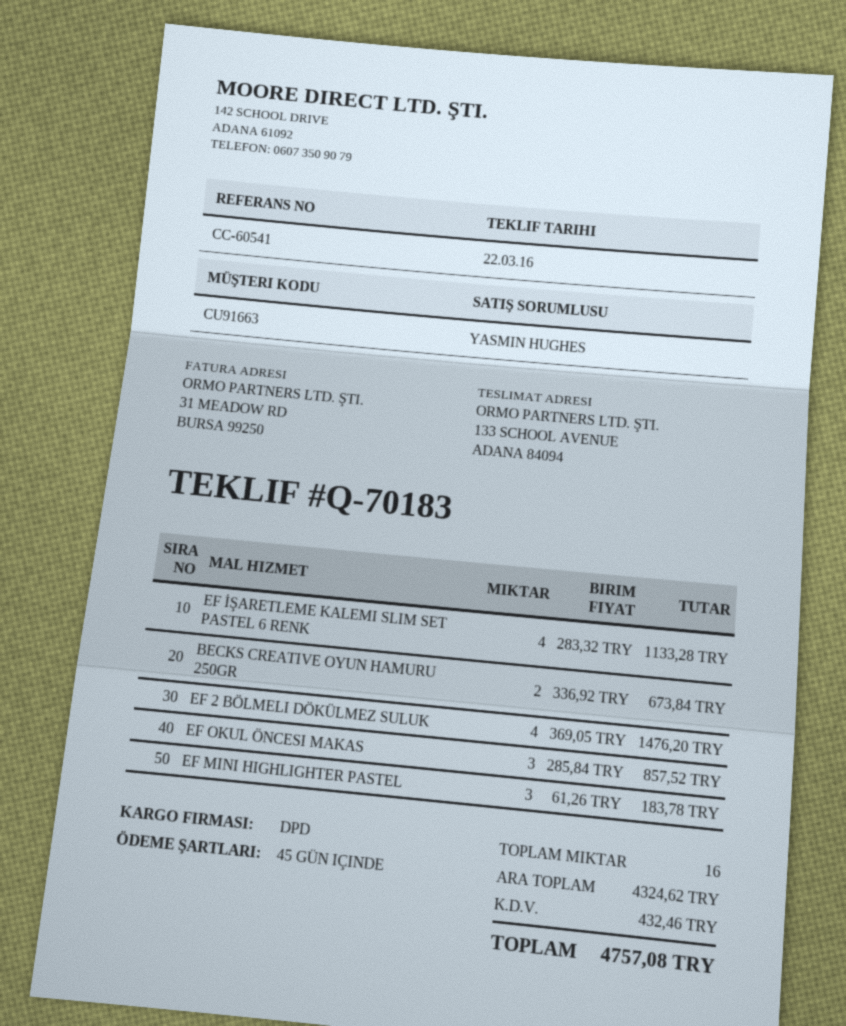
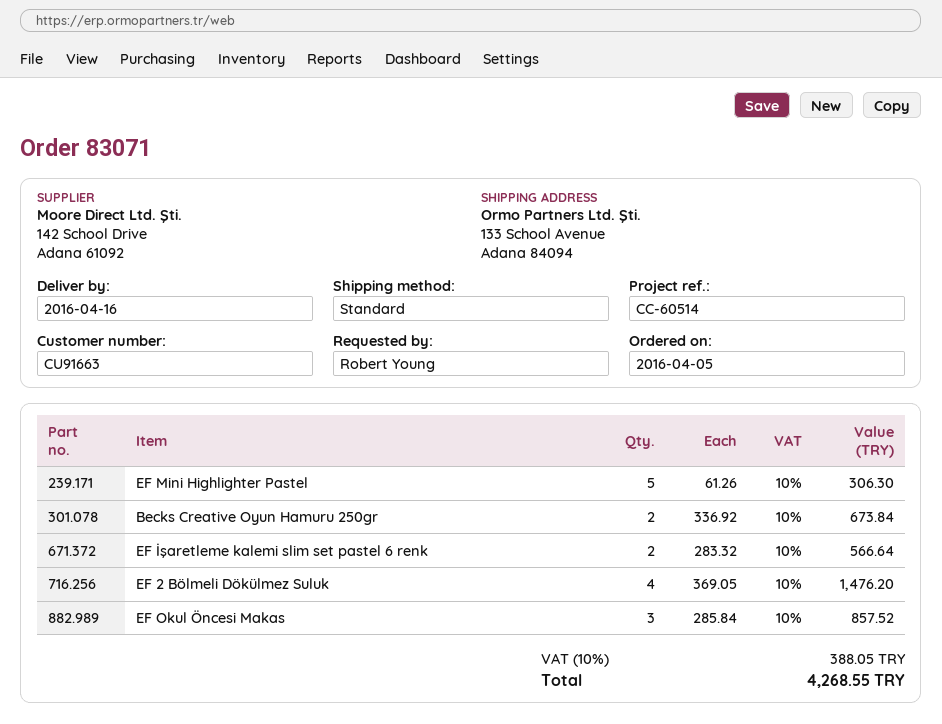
reference: CC-60541 -> CC-60514
shipping method: DPD -> standard
EF İŞARETLEME KALEMI SLIM SET PASTEL 6 RENK: 4 x 283.32 = 1133.28 -> 2 x 283.32 = 566.64
EF MINI HIGHLIGHTER PASTEL: 3 x 61.26 = 183.78 -> 5 x 61.26 = 306.30
tax: 432.46 -> 388.05
total: 4757.08 -> 4268.55

